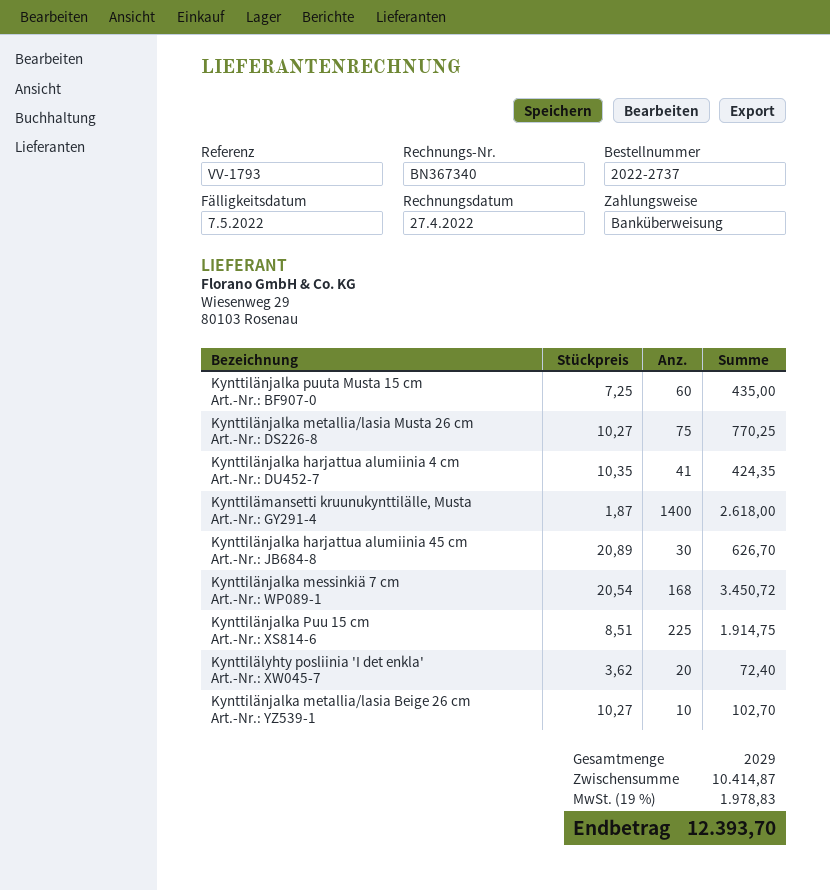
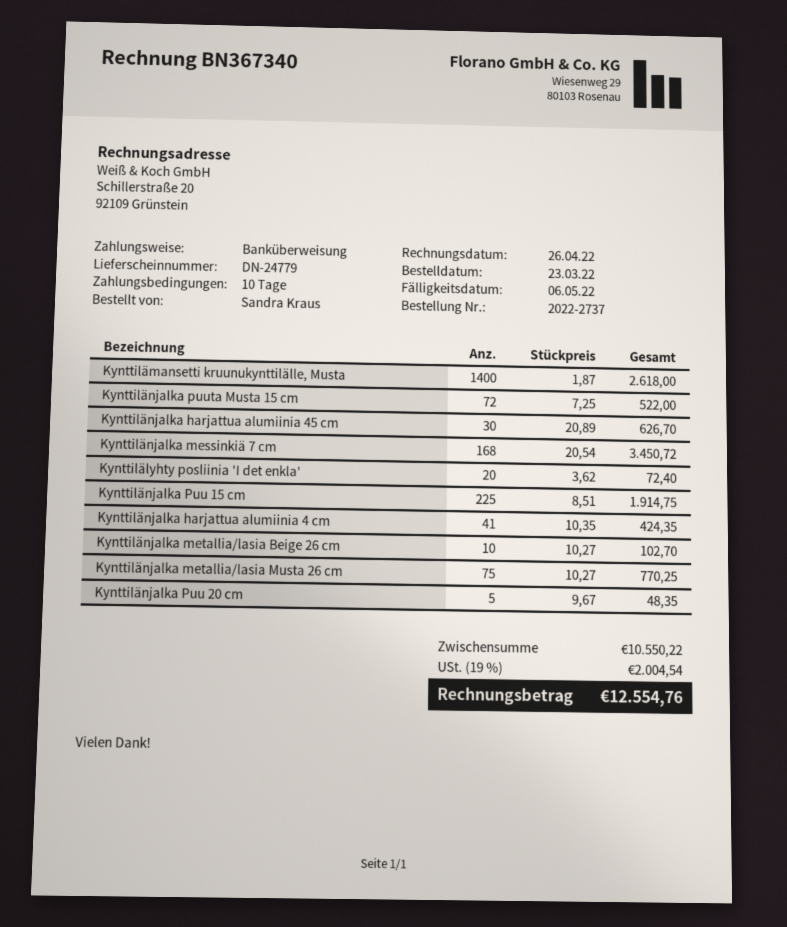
invoice date: 2022-04-27 -> 2022-04-26
due date: 2022-05-07 -> 2022-05-06
Kynttilänjalka puuta Musta 15 cm: 60 x 7.25 = 435.00 -> 72 x 7.25 = 522.00
Kynttilänjalka Puu 20 cm: none -> 5 x 9.67 = 48.35
subtotal: 10414.87 -> 10550.22
tax: 19% = 1978.83 -> 19% = 2004.54
total: 12393.70 -> 12554.76

